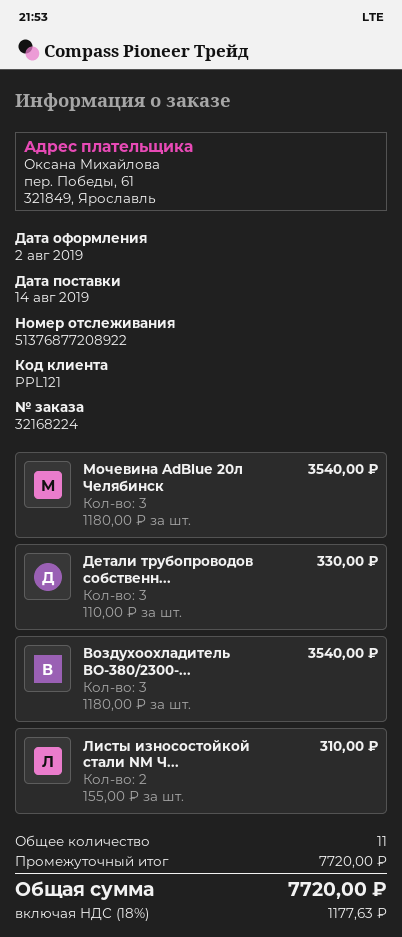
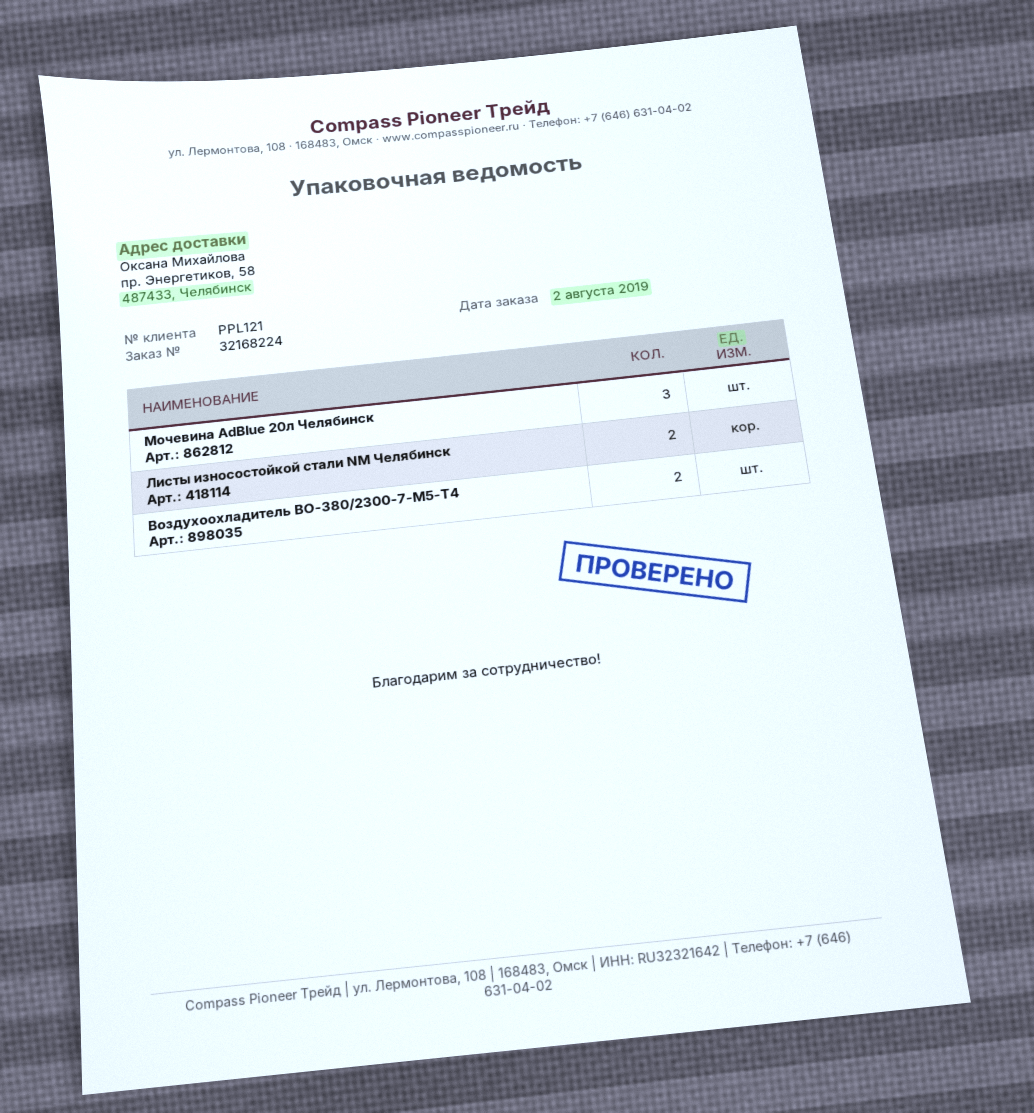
Детали трубопроводов собственн...: 3 -> none
Воздухоохладитель ВО-380/2300-...: 3 -> 2

